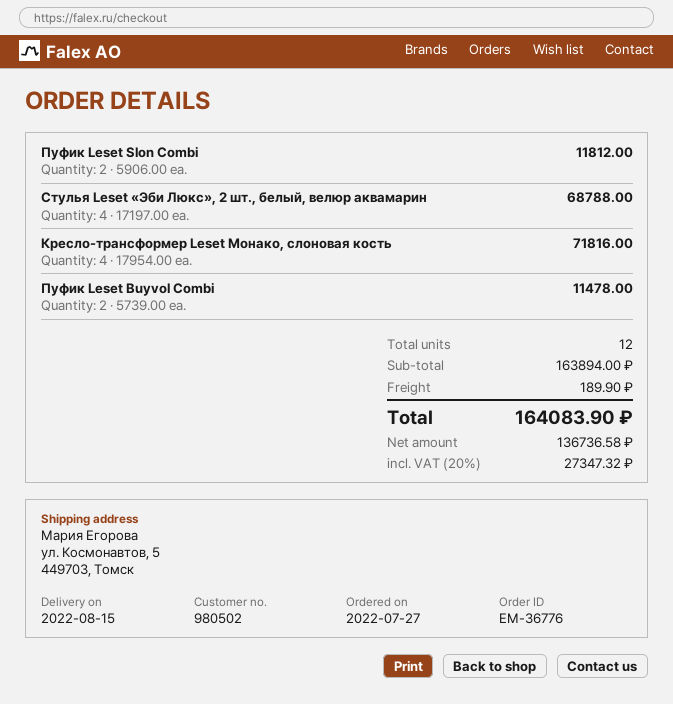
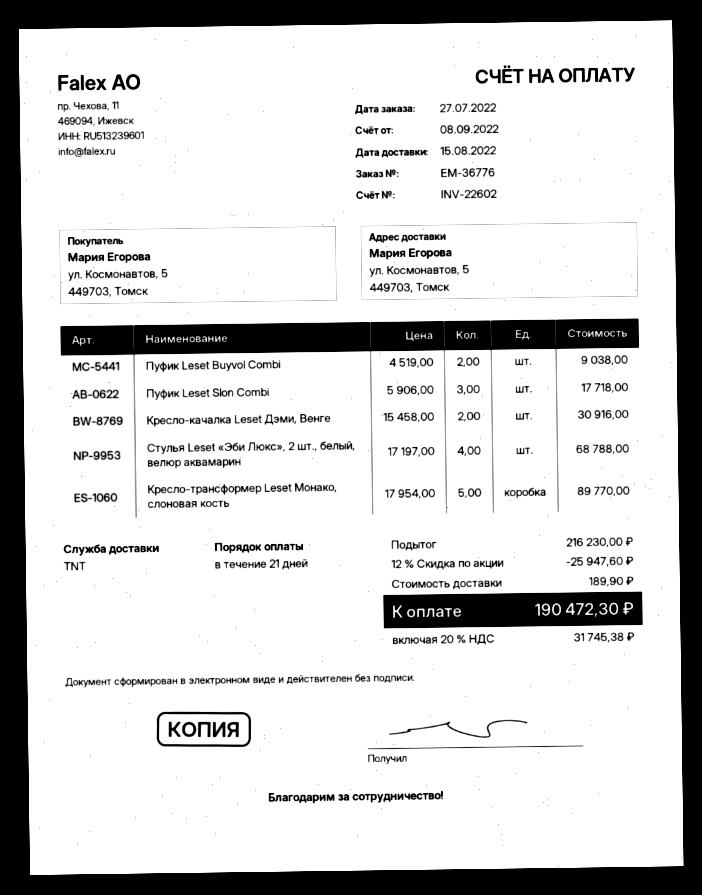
Пуфик Leset Slon Combi: 2 x 5906.00 = 11812.00 -> 3 x 5906.00 = 17718.00
Кресло-трансформер Leset Монако, слоновая кость: 4 x 17954.00 = 71816.00 -> 5 x 17954.00 = 89770.00
Пуфик Leset Buyvol Combi: 2 x 5739.00 = 11478.00 -> 2 x 4519.00 = 9038.00
Кресло-качалка Leset Дэми, Венге: none -> 2 x 15458.00 = 30916.00
subtotal: 163894.00 -> 216230.00
discount: none -> 12% = 25947.60
tax: 20% = 27347.32 -> 20% = 31745.38
total: 164083.90 -> 190472.30

